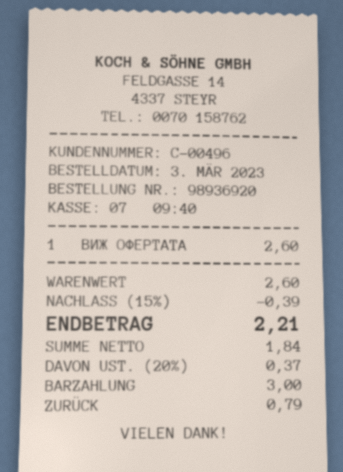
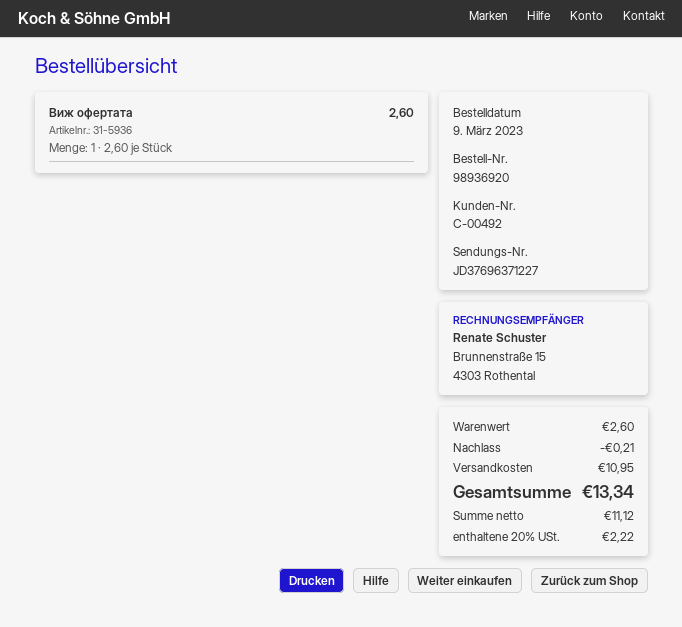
order date: 2023-03-03 -> 2023-03-09
customer number: C-00496 -> C-00492
discount: 0.39 -> 0.21
shipping: none -> 10.95
net: 1.84 -> 11.12
tax: 20% = 0.37 -> 20% = 2.22
total: 2.21 -> 13.34

